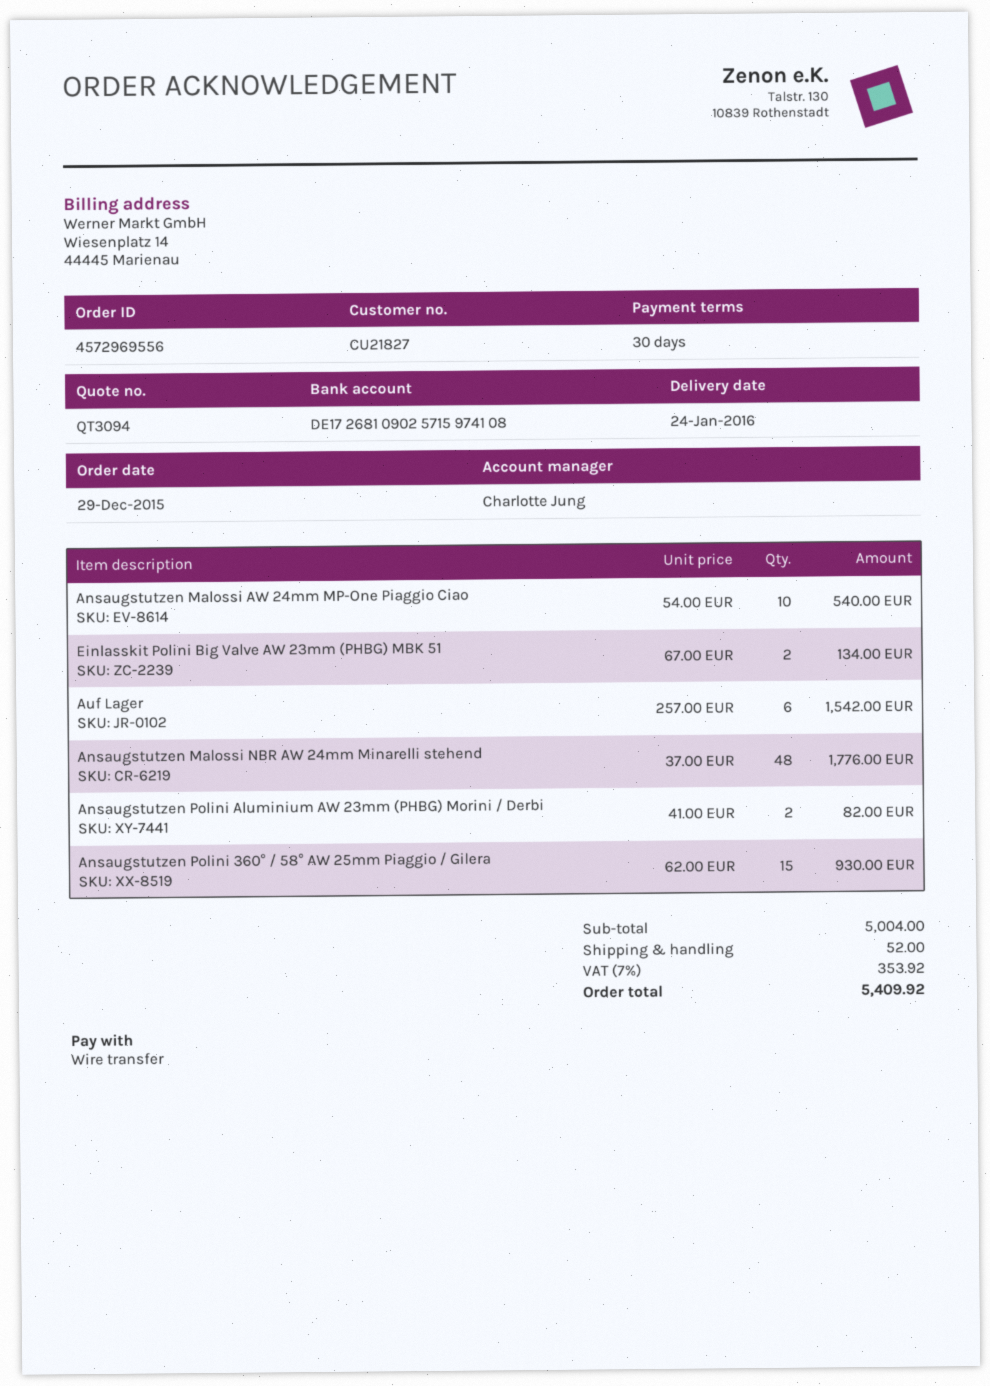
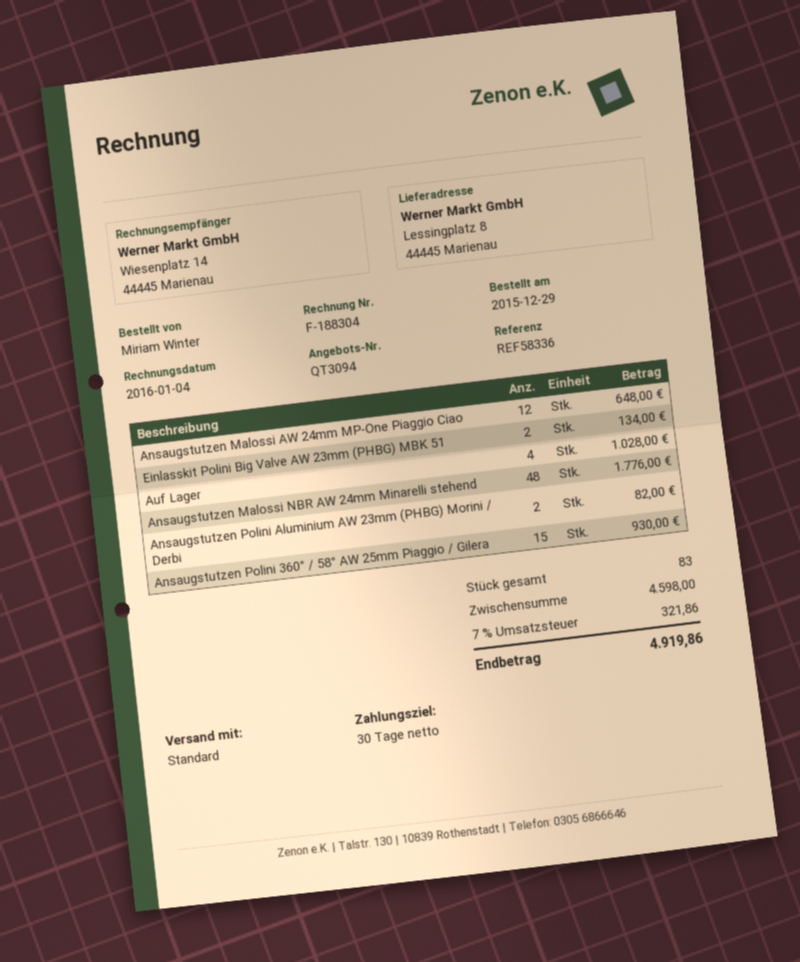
Ansaugstutzen Malossi AW 24mm MP-One Piaggio Ciao: 10 for 540.00 -> 12 for 648.00
Auf Lager: 6 for 1542.00 -> 4 for 1028.00
subtotal: 5004.00 -> 4598.00
shipping: 52.00 -> none
tax: 7% = 353.92 -> 7% = 321.86
total: 5409.92 -> 4919.86

